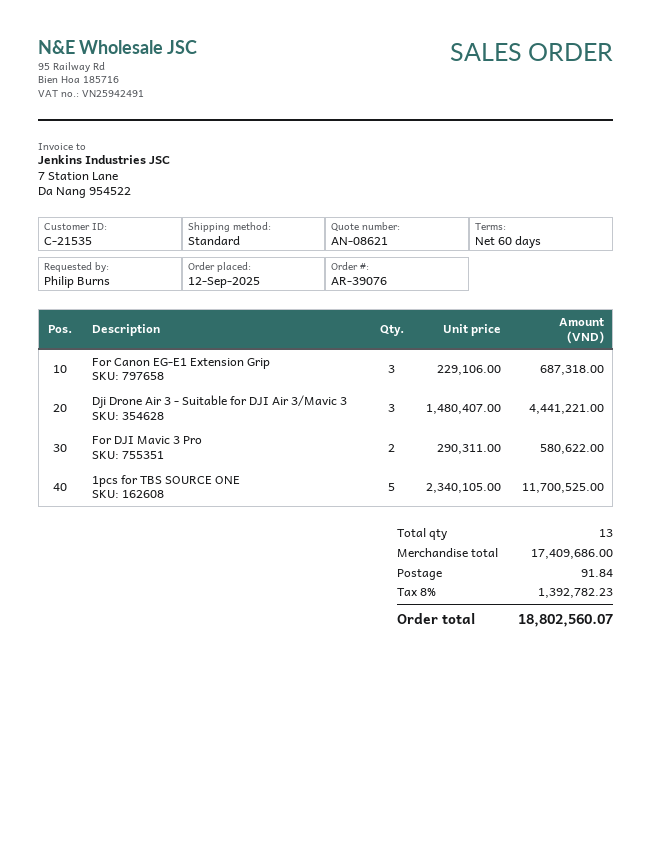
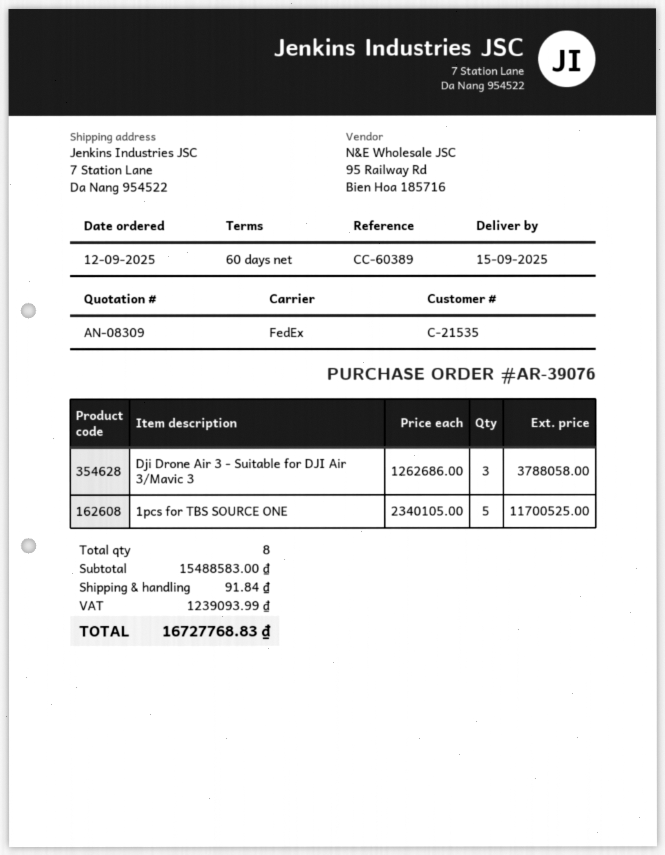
quote number: AN-08621 -> AN-08309
shipping method: standard -> FedEx
For Canon EG-E1 Extension Grip: 3 x 229106.00 = 687318.00 -> none
Dji Drone Air 3 - Suitable for DJI Air 3/Mavic 3: 3 x 1480407.00 = 4441221.00 -> 3 x 1262686.00 = 3788058.00
For DJI Mavic 3 Pro: 2 x 290311.00 = 580622.00 -> none
total quantity: 13 -> 8
subtotal: 17409686.00 -> 15488583.00
tax: 1392782.23 -> 1239093.99
total: 18802560.07 -> 16727768.83

